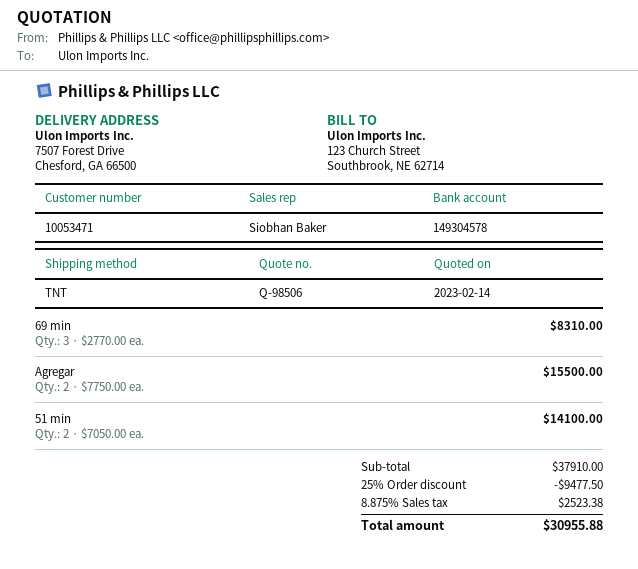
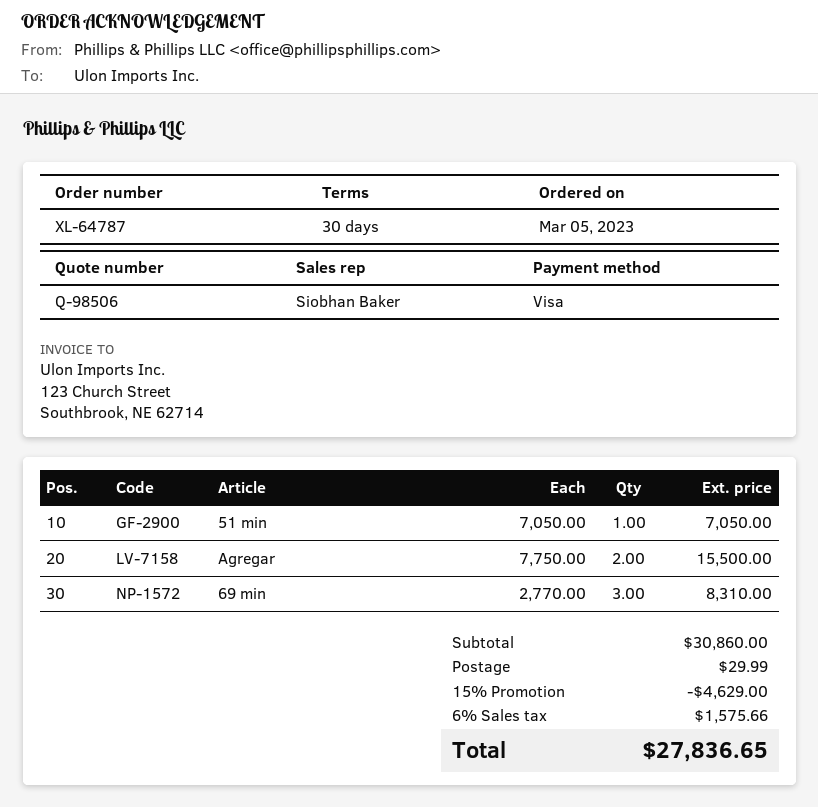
51 min: 2 x 7050.00 = 14100.00 -> 1 x 7050.00 = 7050.00
subtotal: 37910.00 -> 30860.00
discount: 25% = 9477.50 -> 15% = 4629.00
shipping: none -> 29.99
tax: 8.875% = 2523.38 -> 6% = 1575.66
total: 30955.88 -> 27836.65

